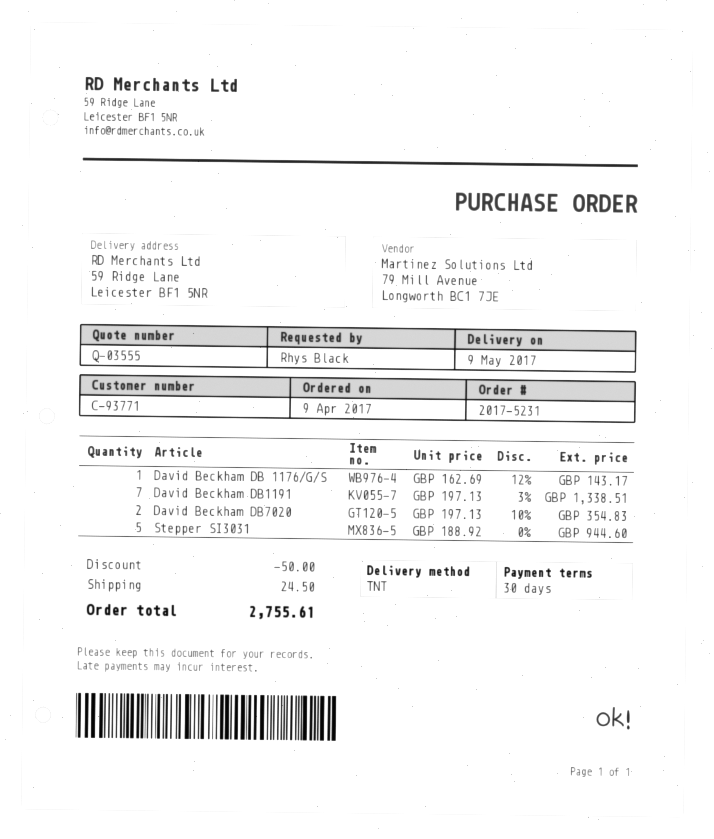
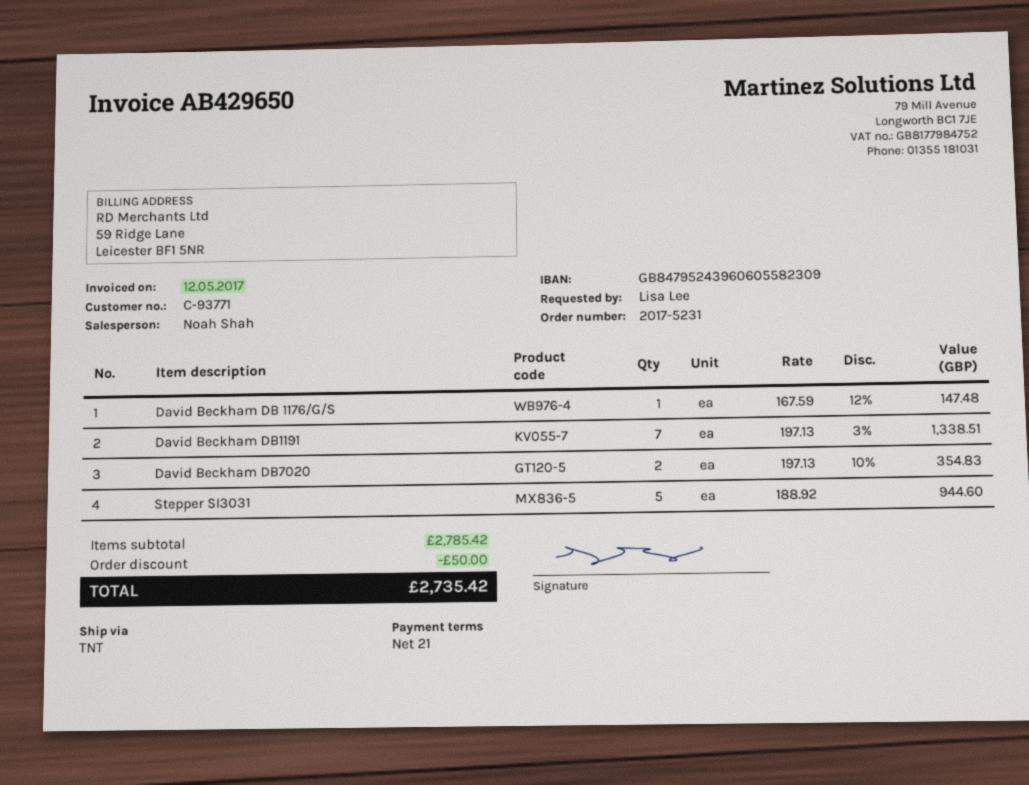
payment terms: 30 days -> 21 days
ordered by: Rhys Black -> Lisa Lee
David Beckham DB 1176/G/S: 1 x 162.69 - 12% = 143.17 -> 1 x 167.59 - 12% = 147.48
shipping: 24.50 -> none
total: 2755.61 -> 2735.42

